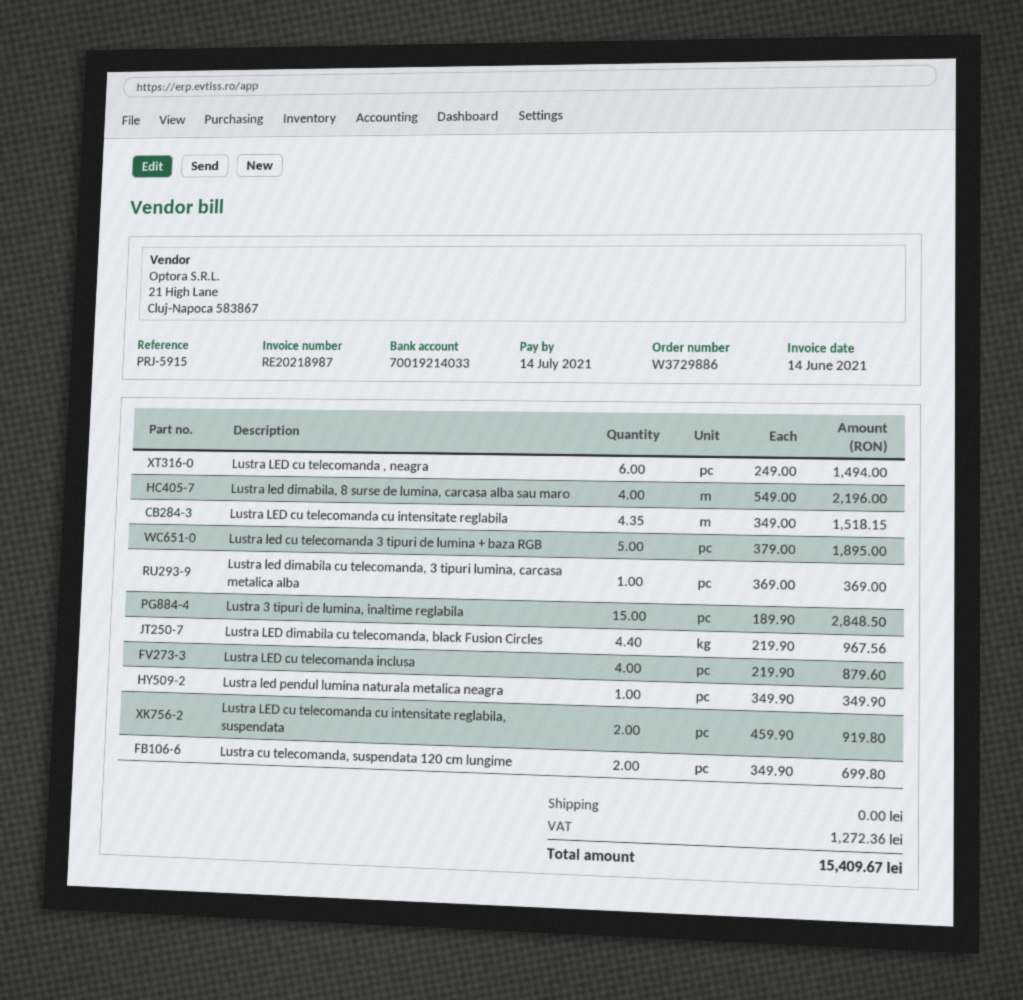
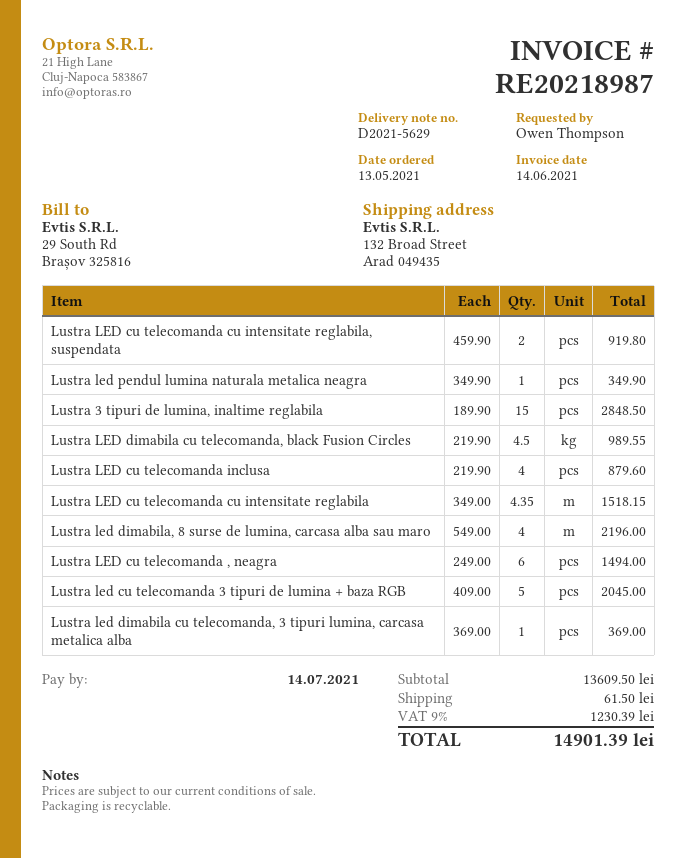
Lustra led cu telecomanda 3 tipuri de lumina + baza RGB: 5 x 379.00 = 1895.00 -> 5 x 409.00 = 2045.00
Lustra LED dimabila cu telecomanda, black Fusion Circles: 4.4 x 219.90 = 967.56 -> 4.5 x 219.90 = 989.55
Lustra cu telecomanda, suspendata 120 cm lungime: 2 x 349.90 = 699.80 -> none
shipping: 0.00 -> 61.50
tax: 1272.36 -> 1230.39
total: 15409.67 -> 14901.39

